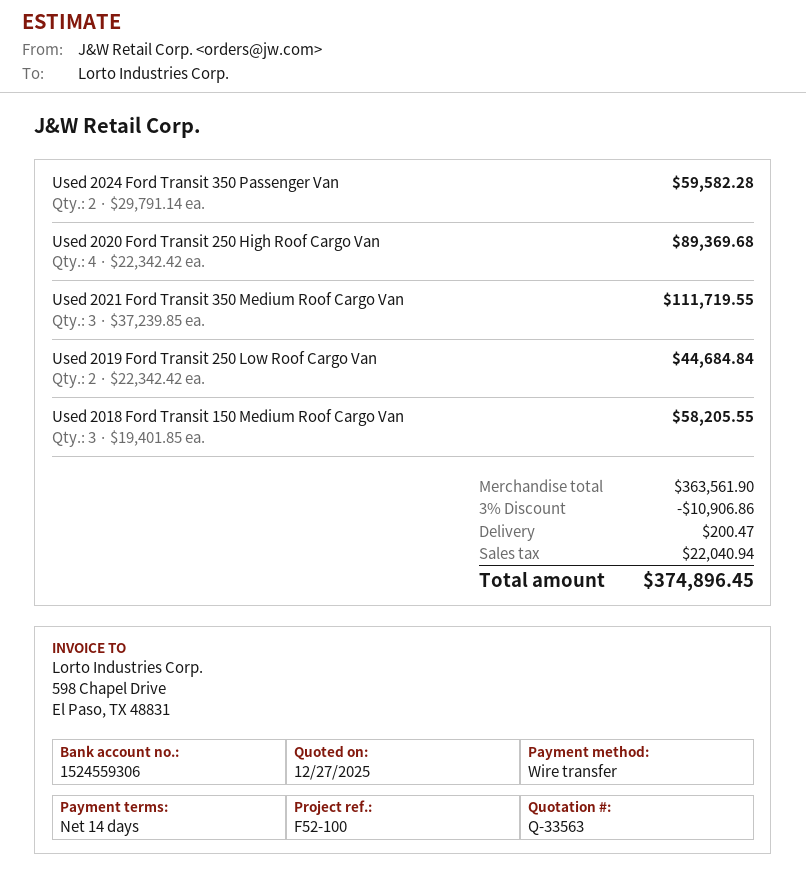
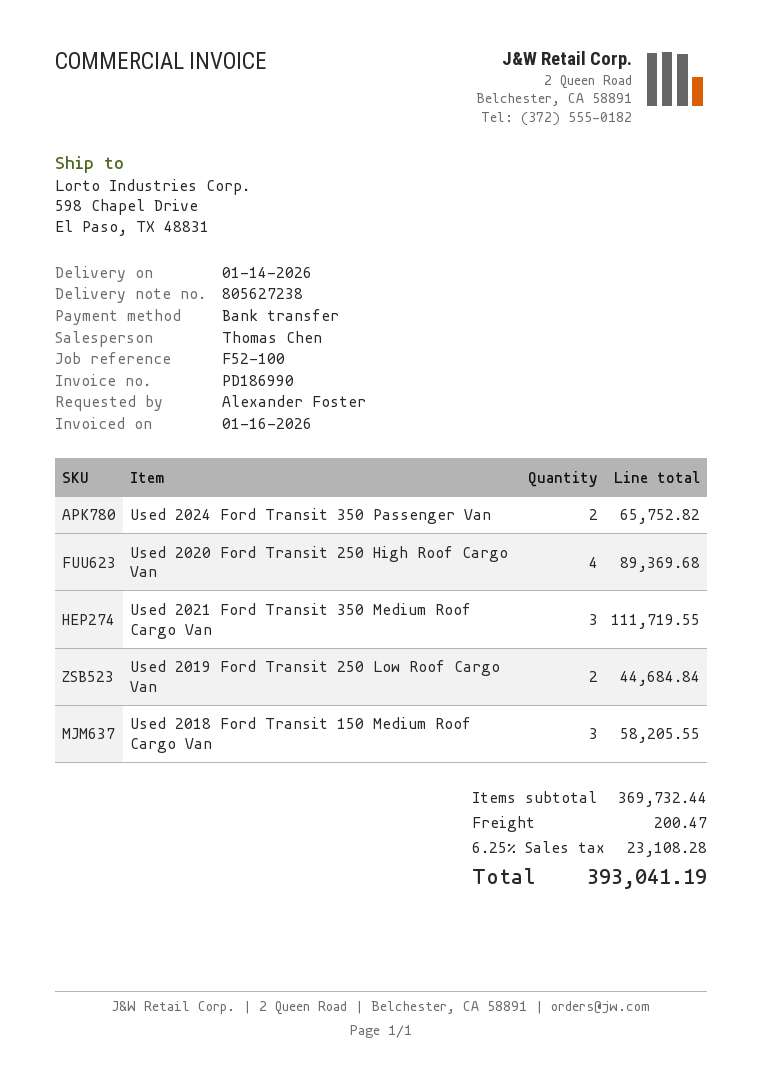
Used 2024 Ford Transit 350 Passenger Van: 2 for 59582.28 -> 2 for 65752.82
subtotal: 363561.90 -> 369732.44
discount: 3% = 10906.86 -> none
tax: 22040.94 -> 23108.28
total: 374896.45 -> 393041.19

